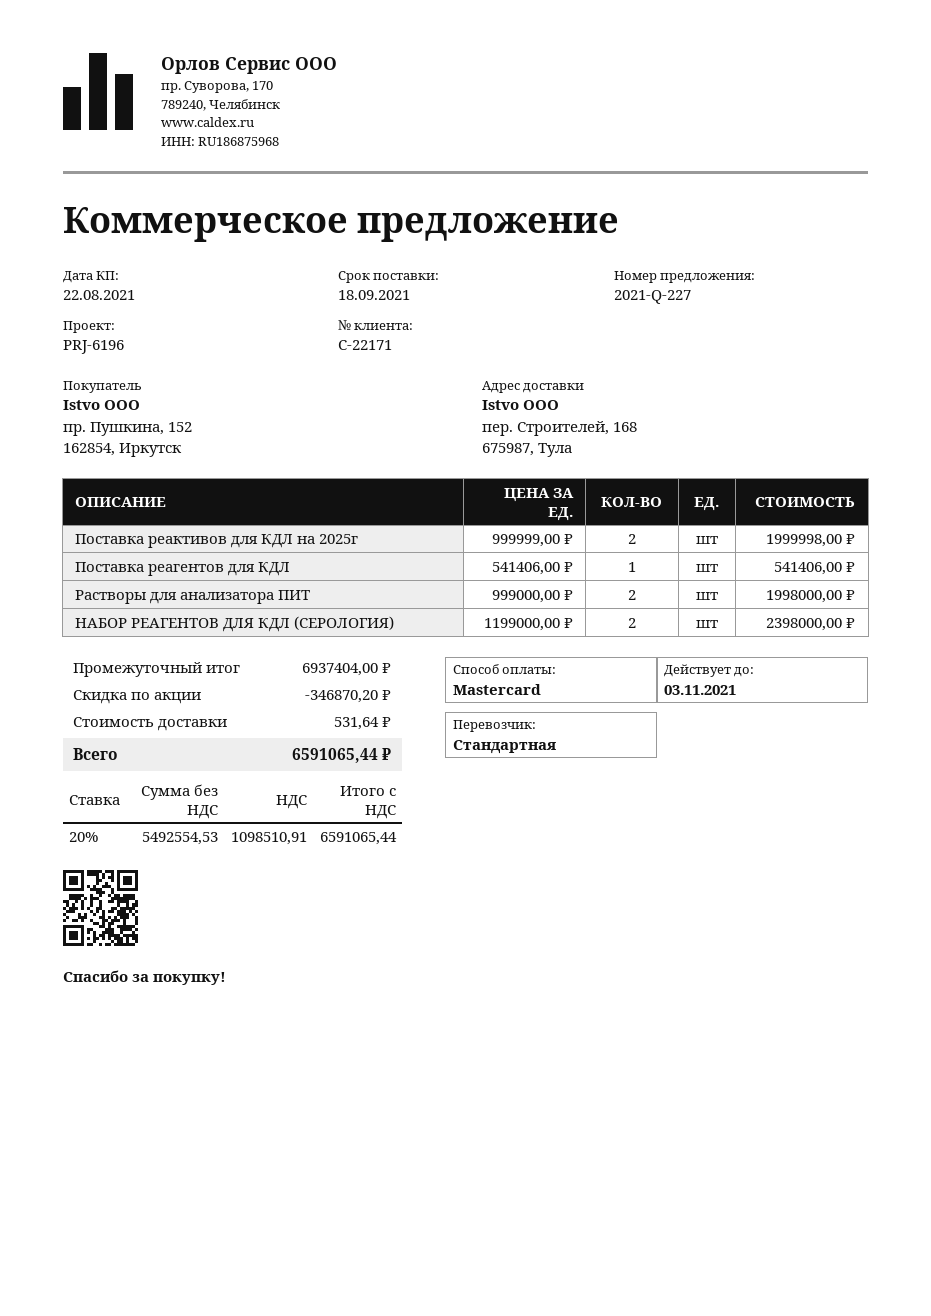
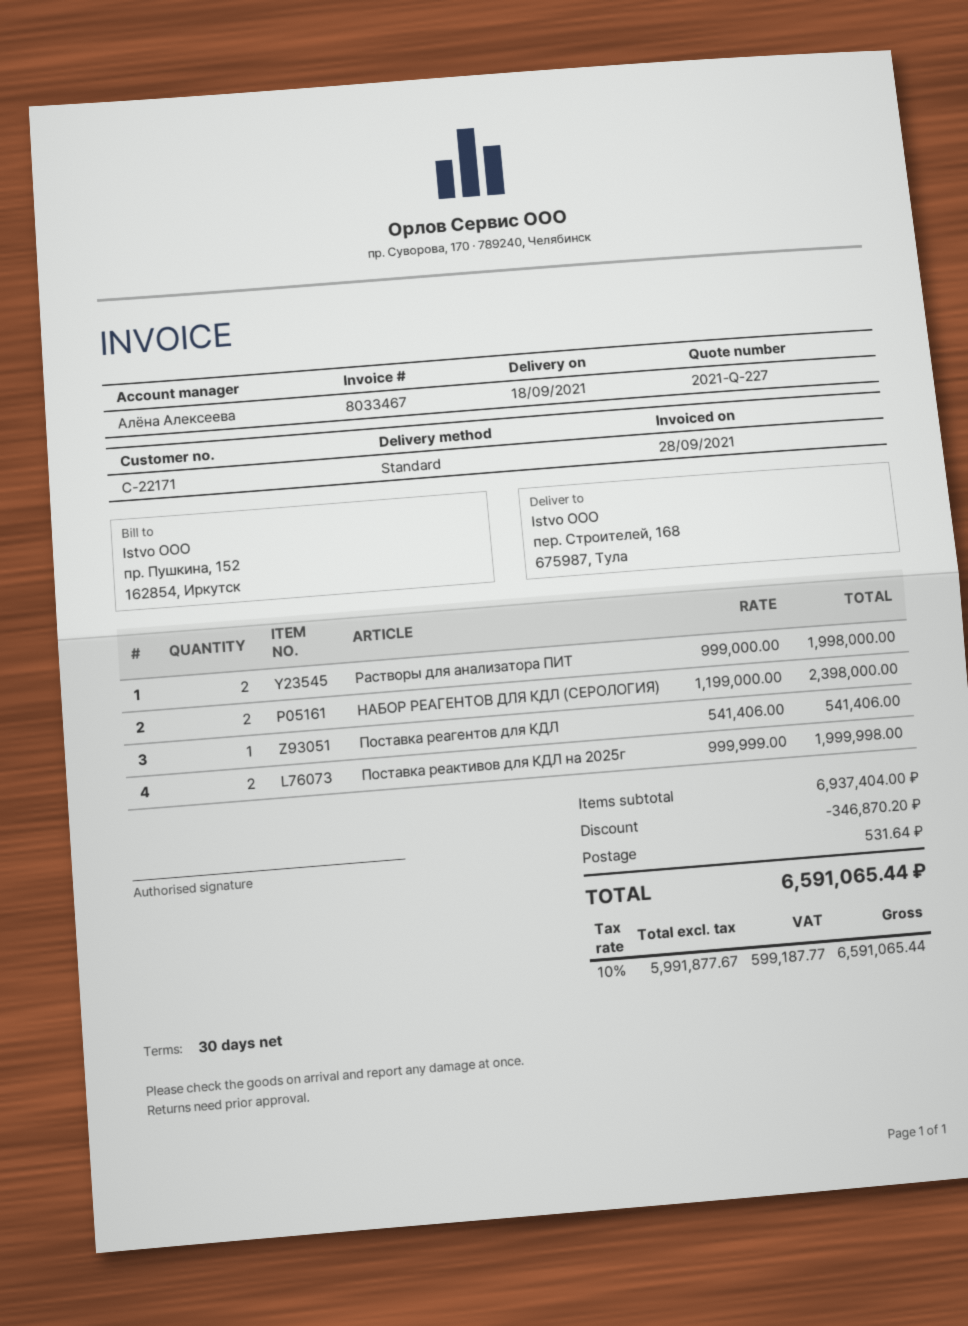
net: 5492554.53 -> 5991877.67
tax: 20% = 1098510.91 -> 10% = 599187.77

